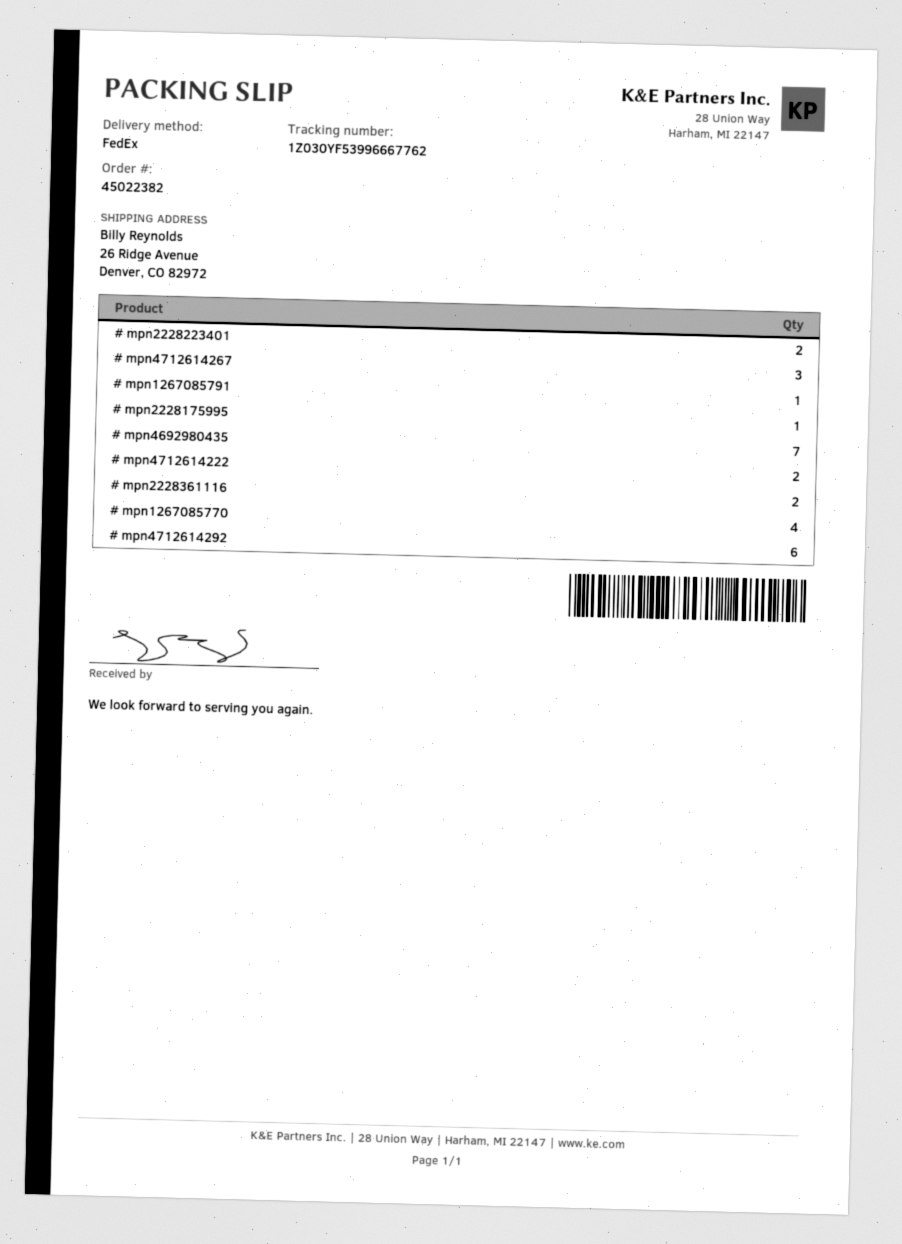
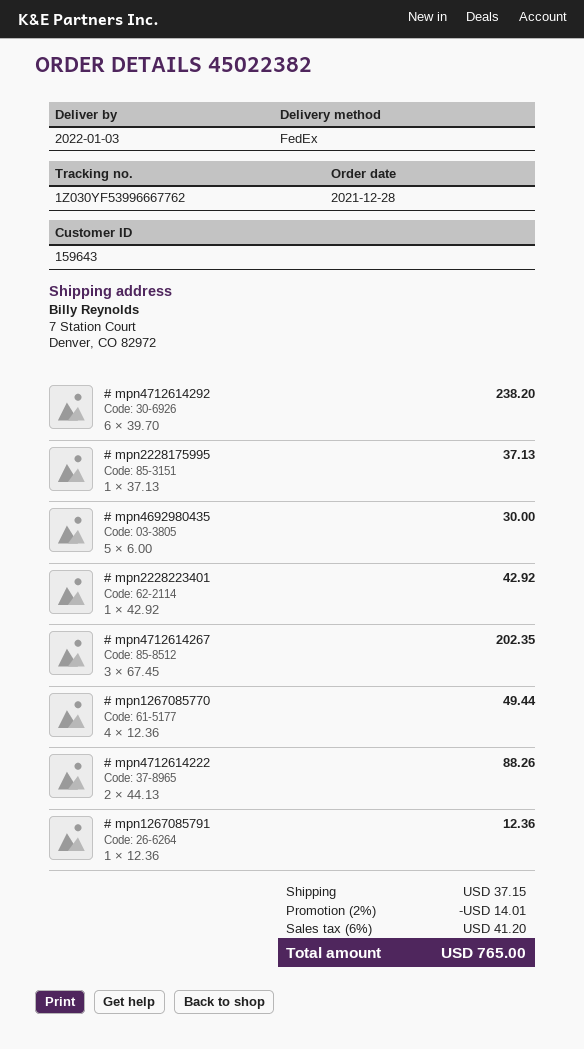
ship to: 26 Ridge Avenue, Denver, CO 82972 -> 7 Station Court, Denver, CO 82972
# mpn2228223401: 2 -> 1
# mpn4692980435: 7 -> 5
# mpn2228361116: 2 -> none

